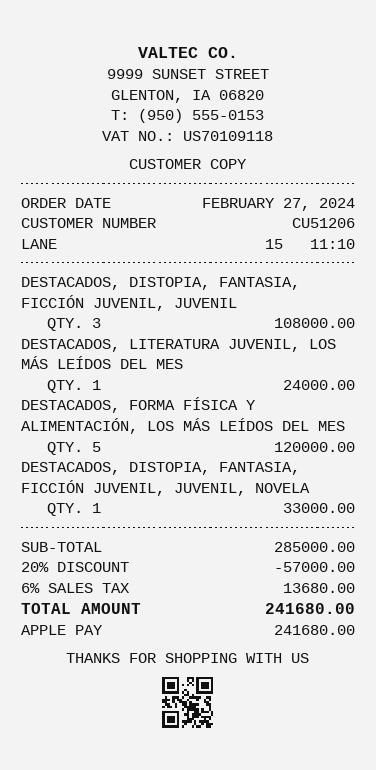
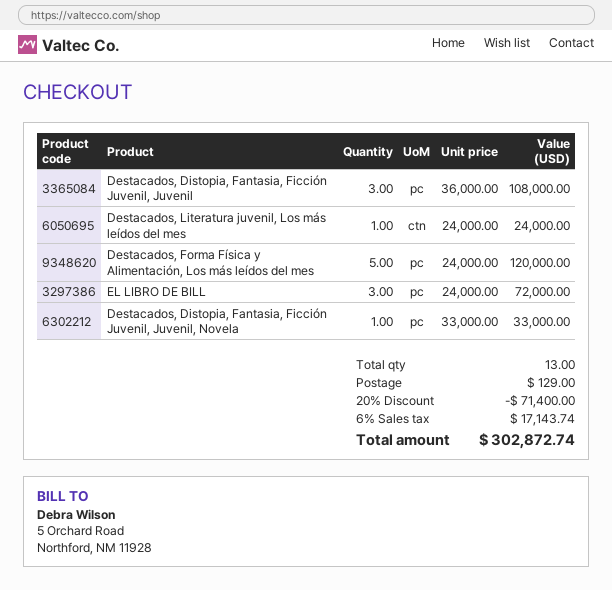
EL LIBRO DE BILL: none -> 3 for 72000.00
discount: 20% = 57000.00 -> 20% = 71400.00
shipping: none -> 129.00
tax: 6% = 13680.00 -> 6% = 17143.74
total: 241680.00 -> 302872.74

